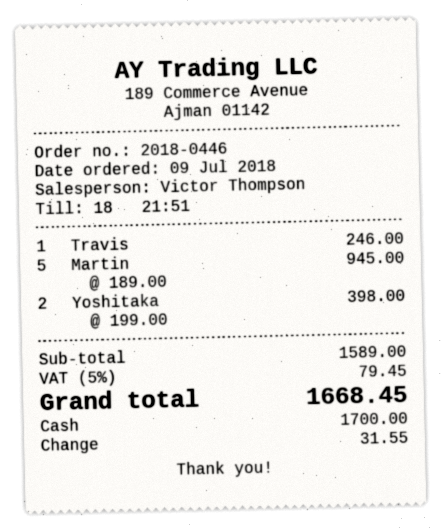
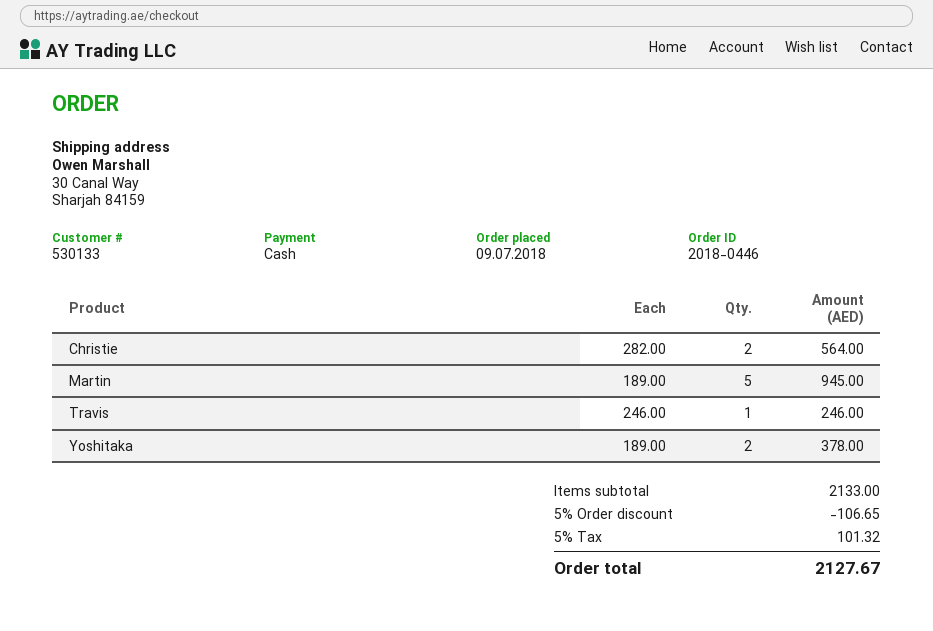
Yoshitaka: 2 x 199.00 = 398.00 -> 2 x 189.00 = 378.00
Christie: none -> 2 x 282.00 = 564.00
subtotal: 1589.00 -> 2133.00
discount: none -> 5% = 106.65
tax: 5% = 79.45 -> 5% = 101.32
total: 1668.45 -> 2127.67

